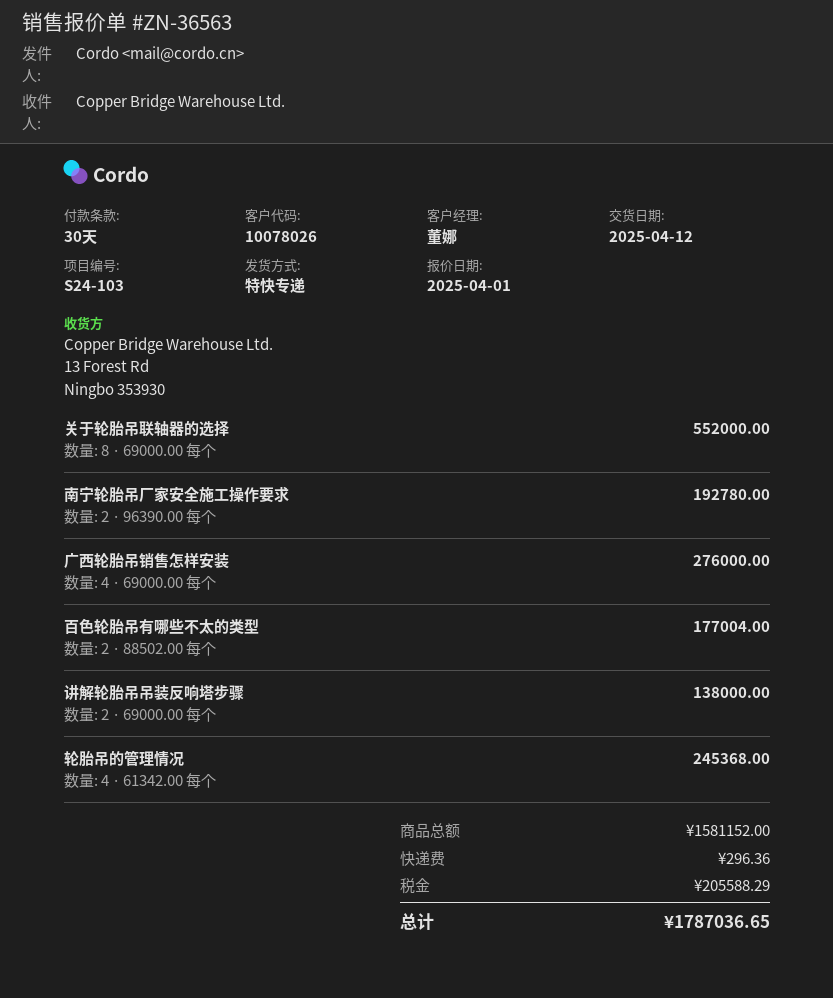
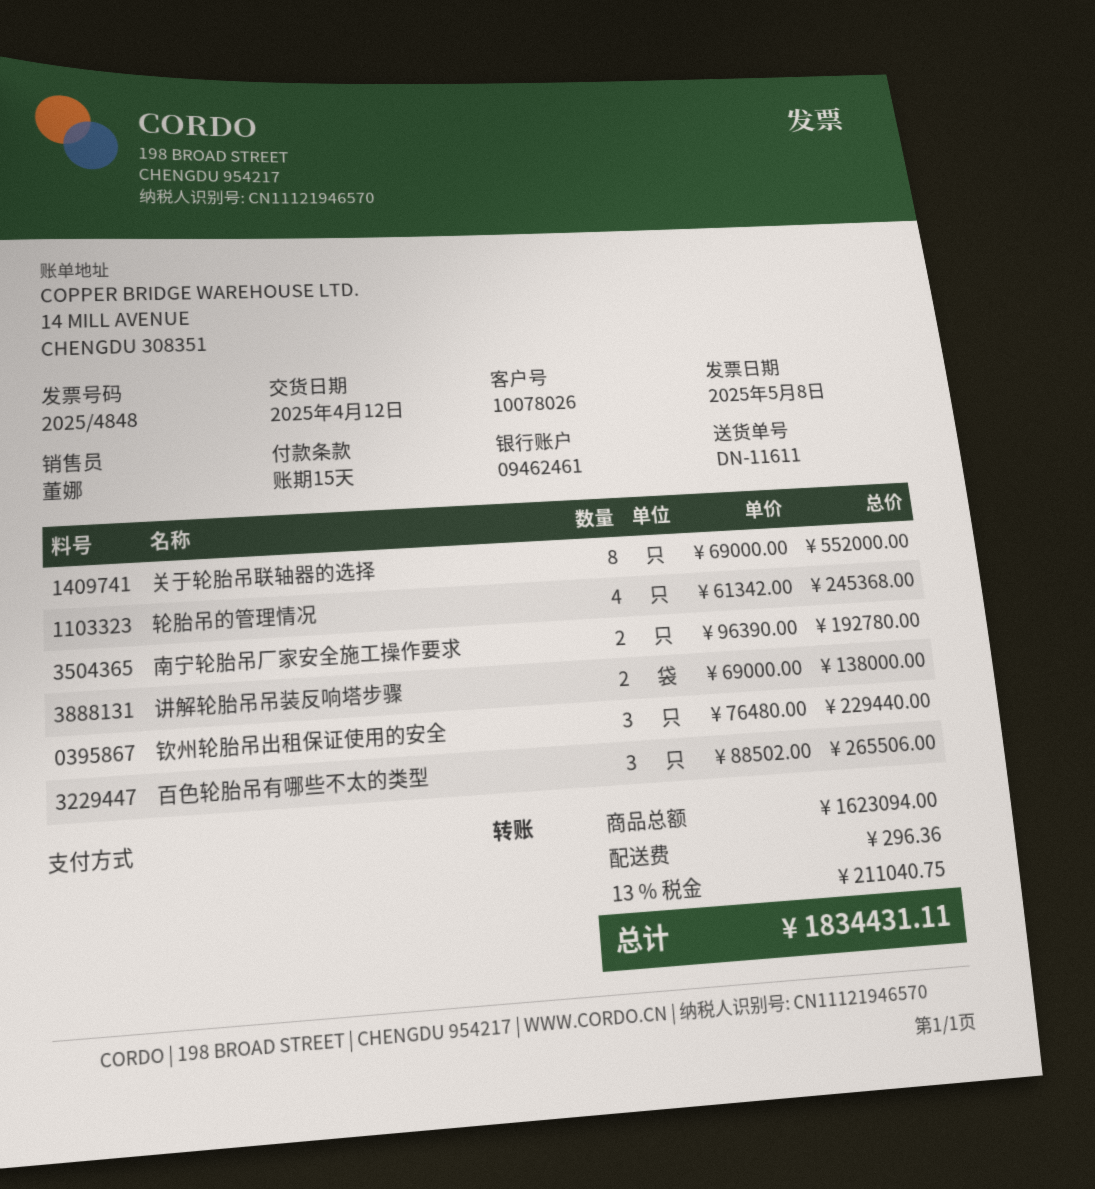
payment terms: 30 days -> 15 days
广西轮胎吊销售怎样安装: 4 x 69000.00 = 276000.00 -> none
百色轮胎吊有哪些不太的类型: 2 x 88502.00 = 177004.00 -> 3 x 88502.00 = 265506.00
钦州轮胎吊出租保证使用的安全: none -> 3 x 76480.00 = 229440.00
subtotal: 1581152.00 -> 1623094.00
tax: 205588.29 -> 211040.75
total: 1787036.65 -> 1834431.11

